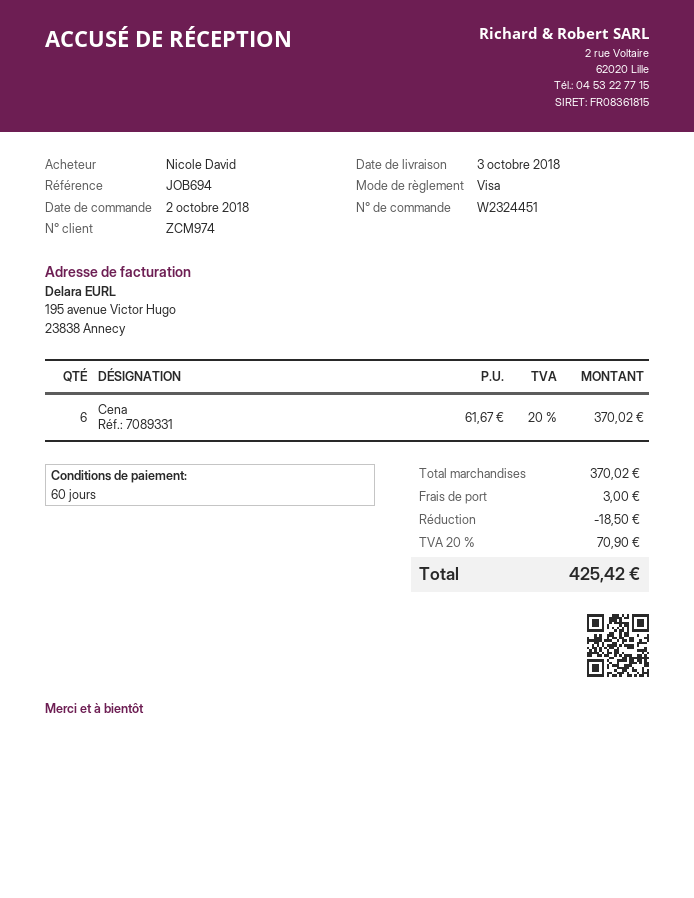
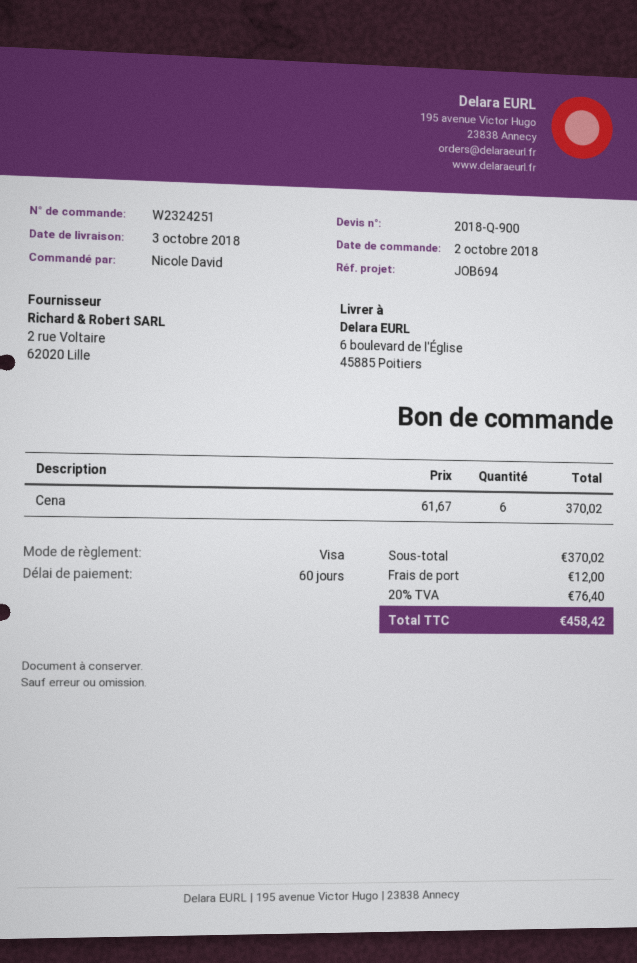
order number: W2324451 -> W2324251
discount: 18.50 -> none
shipping: 3.00 -> 12.00
tax: 20% = 70.90 -> 20% = 76.40
total: 425.42 -> 458.42

